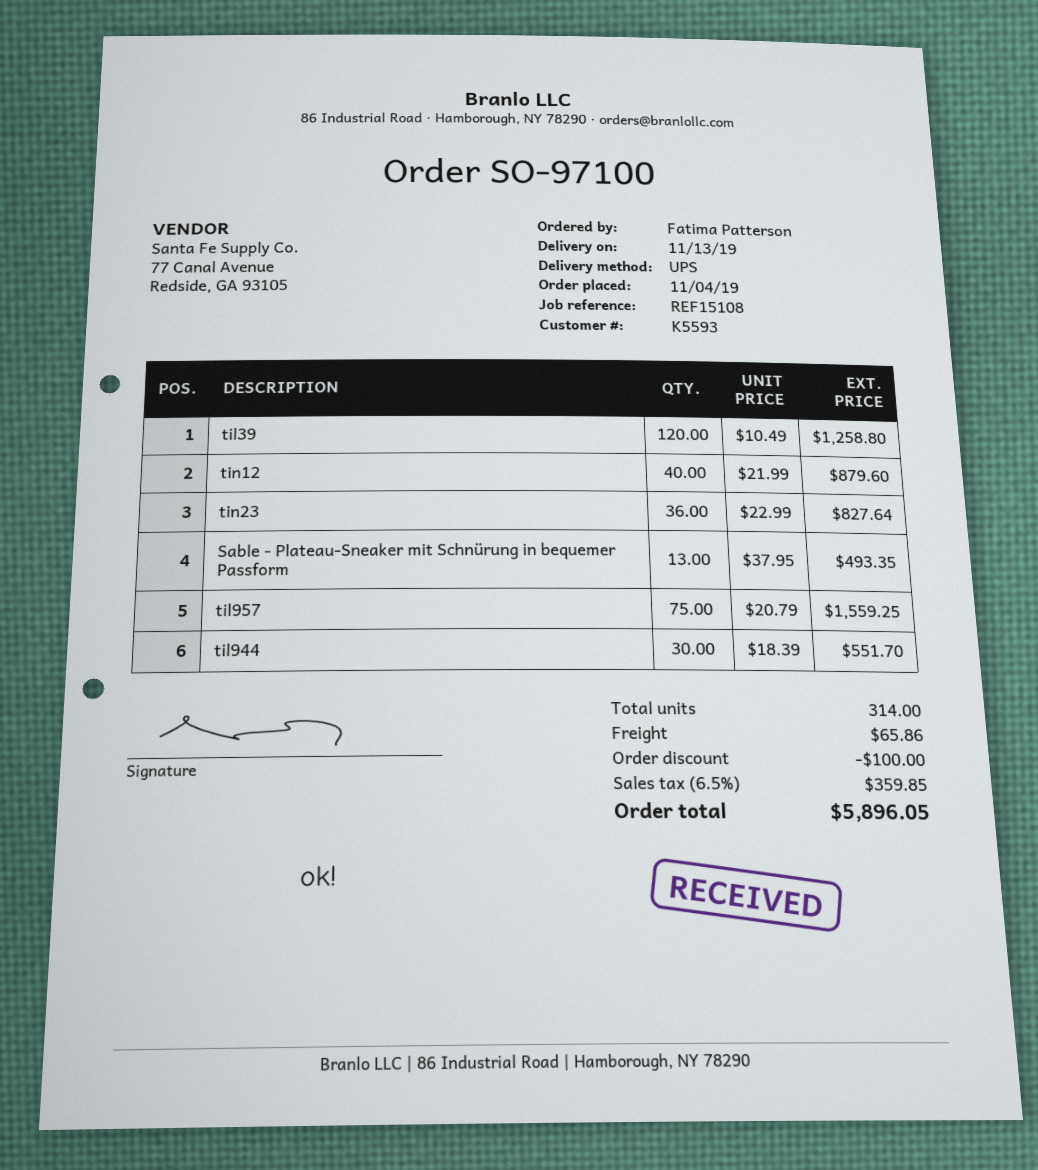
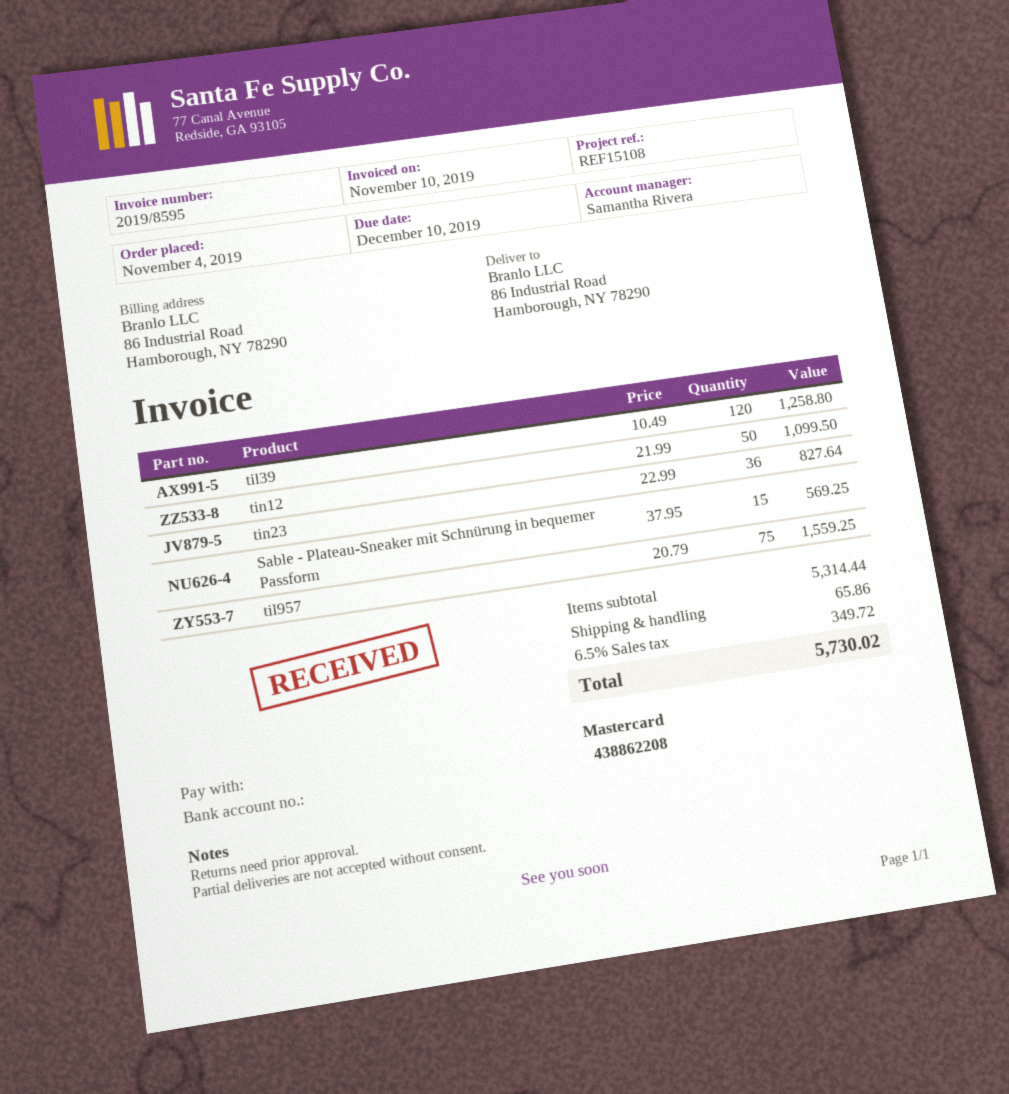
tin12: 40 x 21.99 = 879.60 -> 50 x 21.99 = 1099.50
Sable - Plateau-Sneaker mit Schnürung in bequemer Passform: 13 x 37.95 = 493.35 -> 15 x 37.95 = 569.25
til944: 30 x 18.39 = 551.70 -> none
discount: 100.00 -> none
tax: 6.5% = 359.85 -> 6.5% = 349.72
total: 5896.05 -> 5730.02

